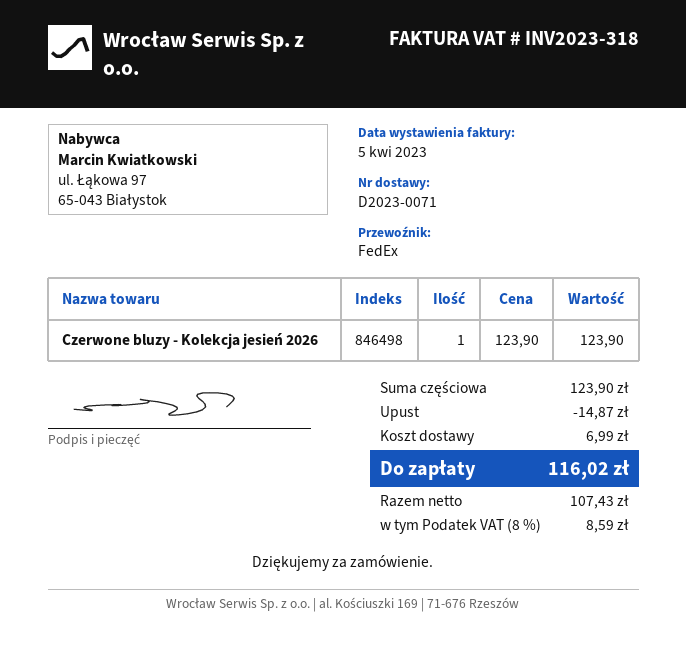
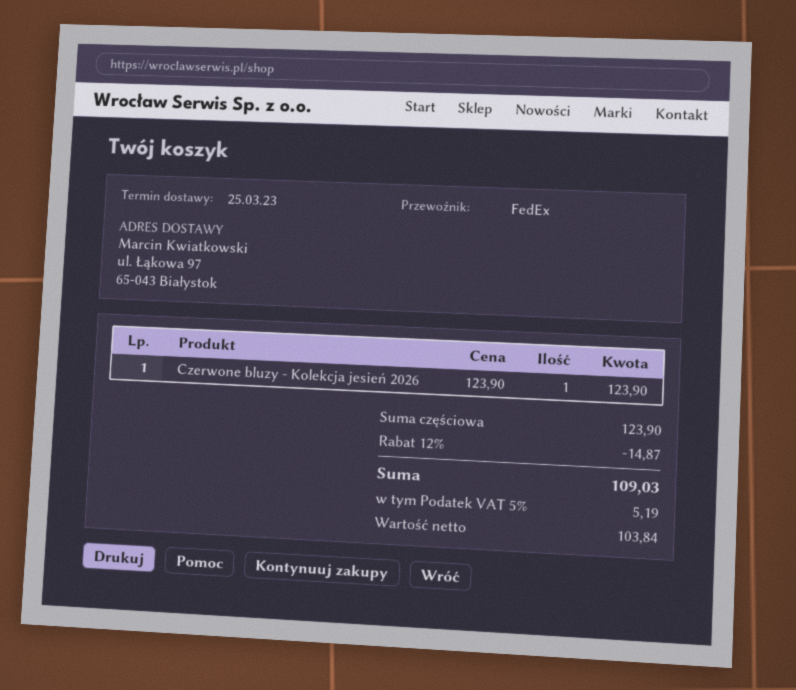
shipping: 6.99 -> none
net: 107.43 -> 103.84
tax: 8% = 8.59 -> 5% = 5.19
total: 116.02 -> 109.03

